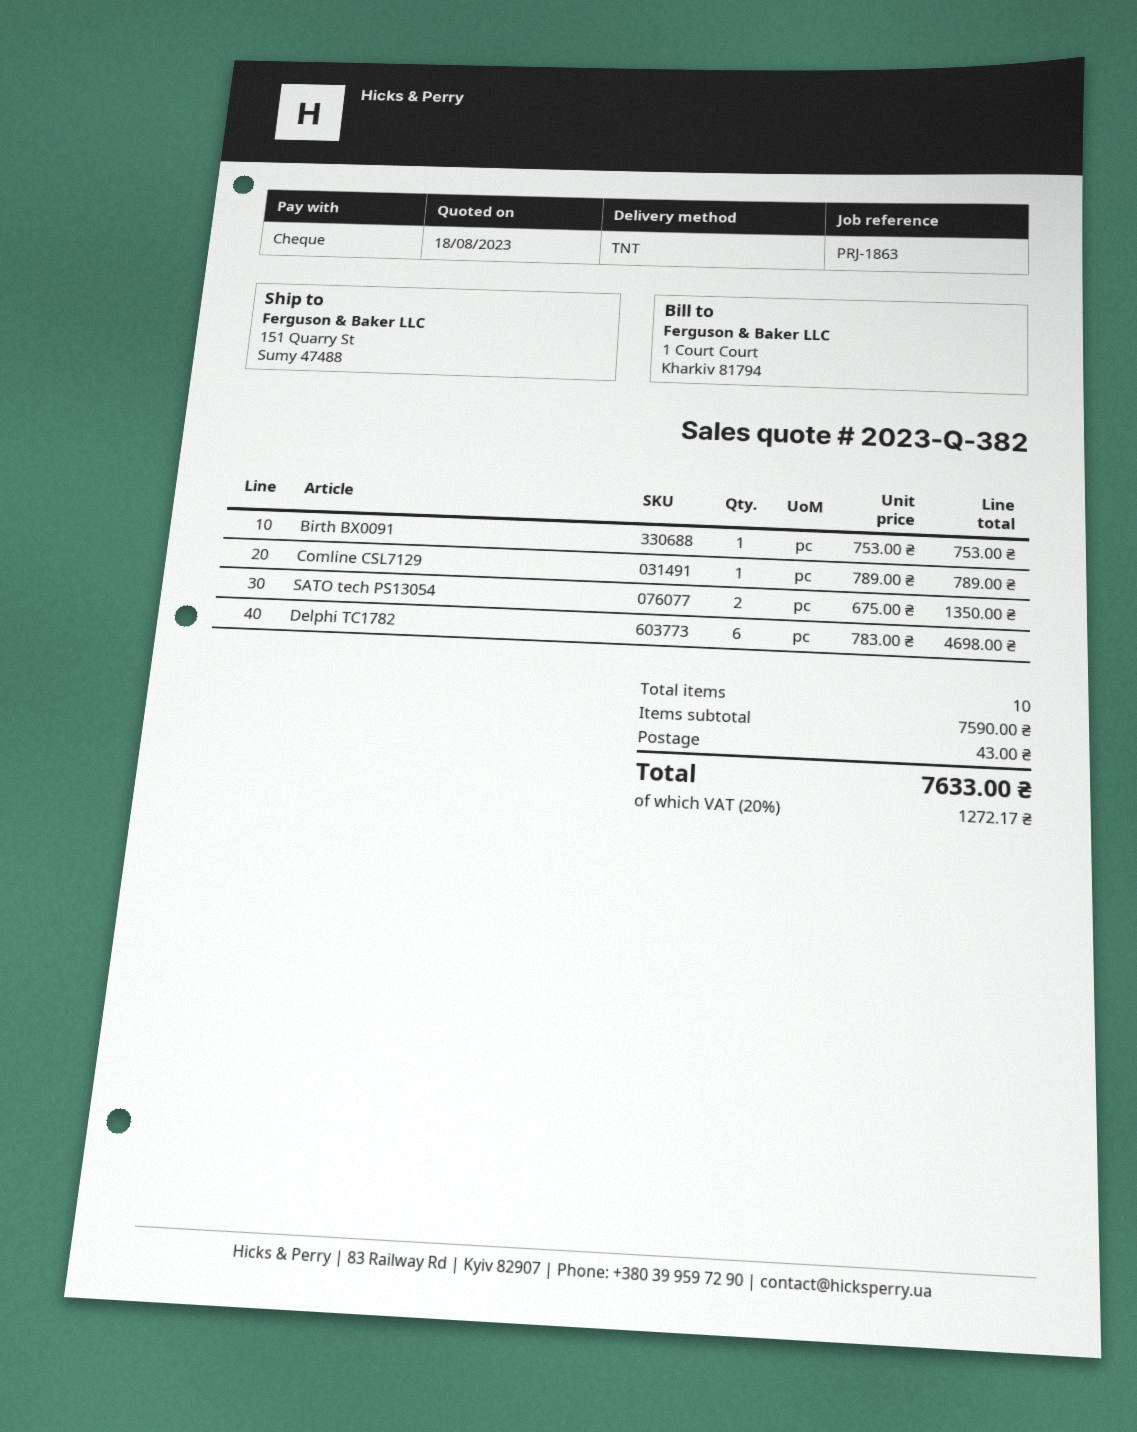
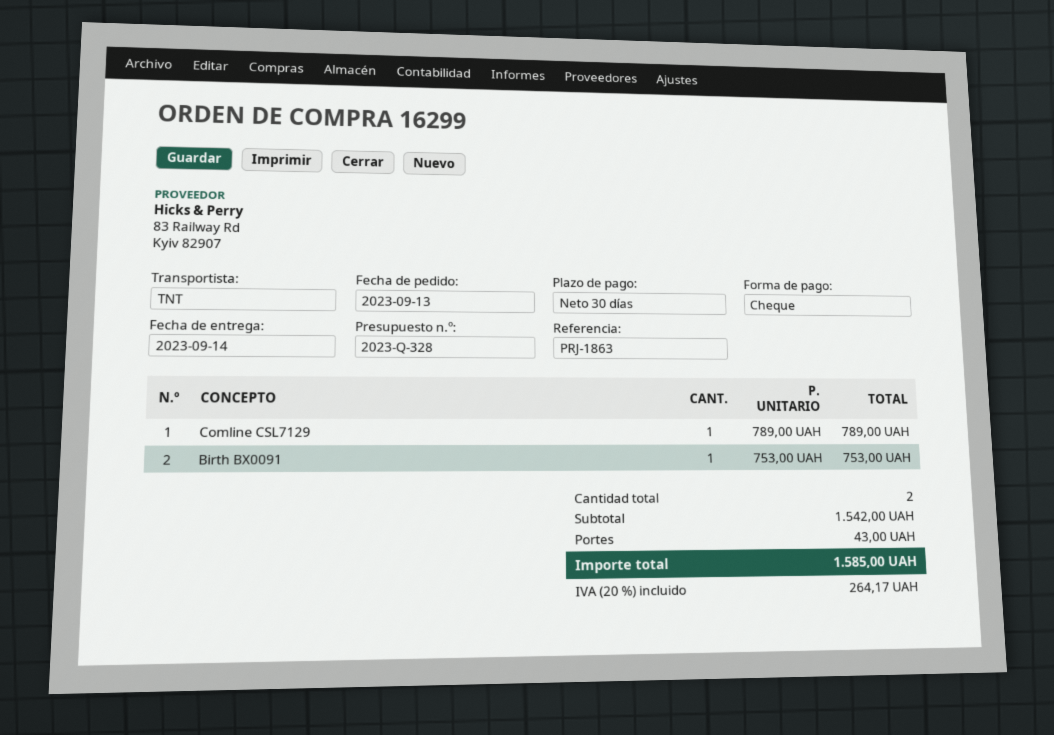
quote number: 2023-Q-382 -> 2023-Q-328
SATO tech PS13054: 2 x 675.00 = 1350.00 -> none
Delphi TC1782: 6 x 783.00 = 4698.00 -> none
total quantity: 10 -> 2
subtotal: 7590.00 -> 1542.00
tax: 20% = 1272.17 -> 20% = 264.17
total: 7633.00 -> 1585.00

